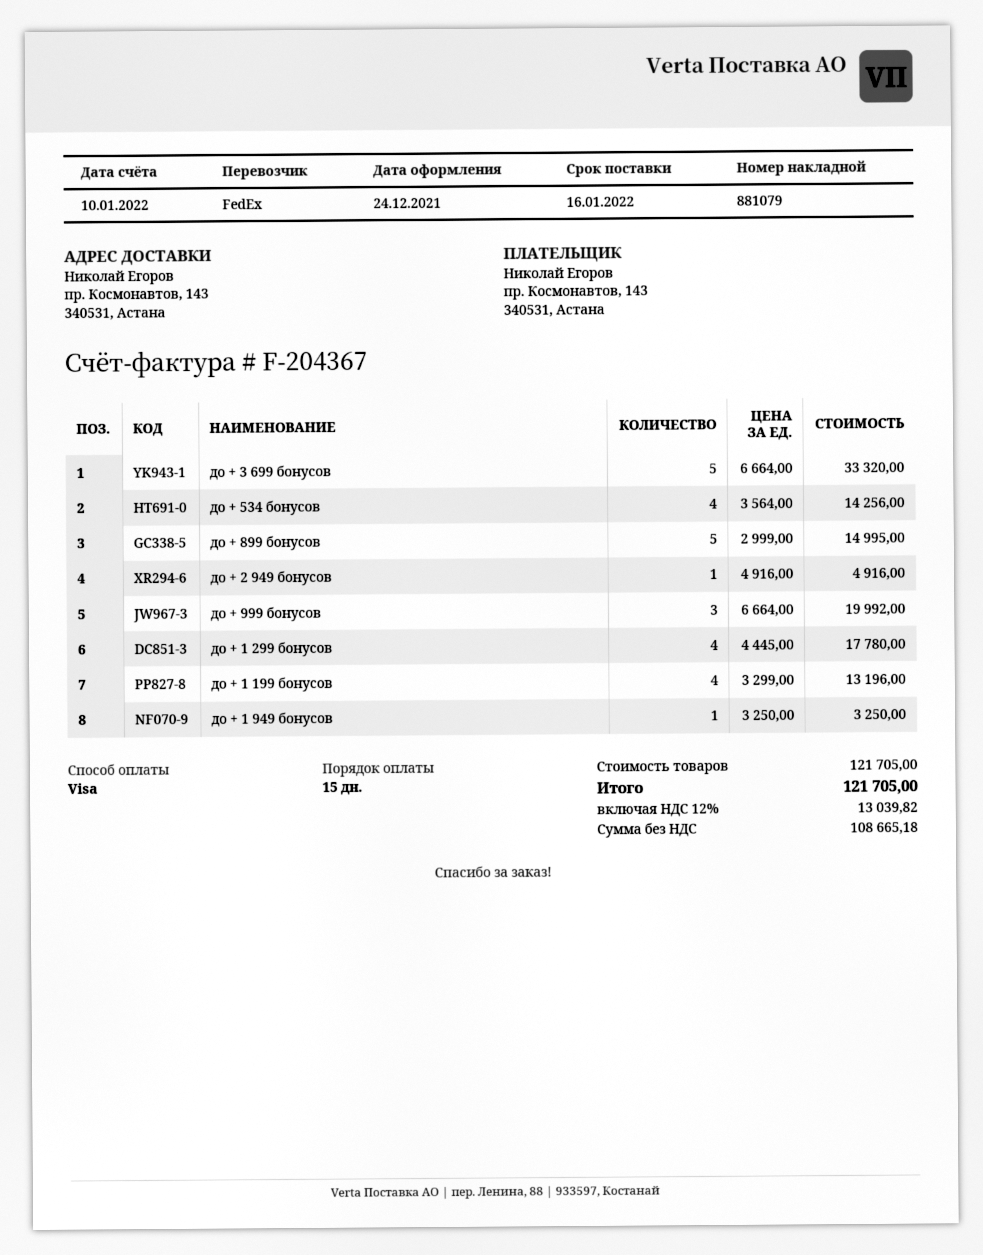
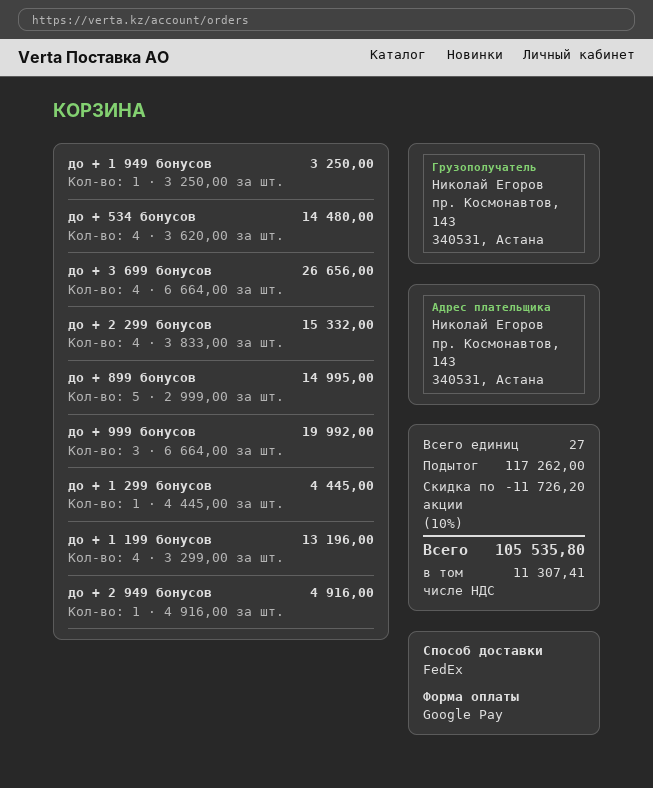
payment method: Visa -> Google Pay
до + 3 699 бонусов: 5 x 6664.00 = 33320.00 -> 4 x 6664.00 = 26656.00
до + 534 бонусов: 4 x 3564.00 = 14256.00 -> 4 x 3620.00 = 14480.00
до + 1 299 бонусов: 4 x 4445.00 = 17780.00 -> 1 x 4445.00 = 4445.00
до + 2 299 бонусов: none -> 4 x 3833.00 = 15332.00
subtotal: 121705.00 -> 117262.00
discount: none -> 10% = 11726.20
tax: 13039.82 -> 11307.41
total: 121705.00 -> 105535.80

